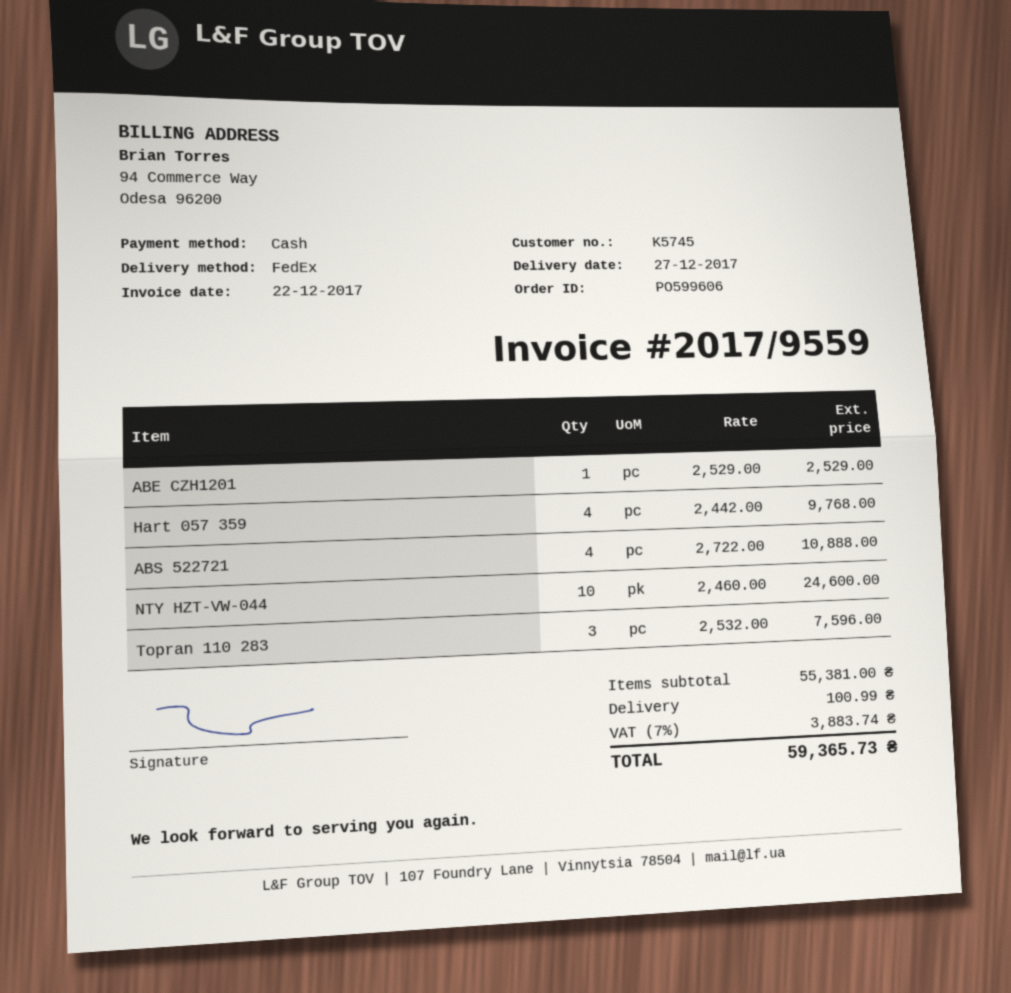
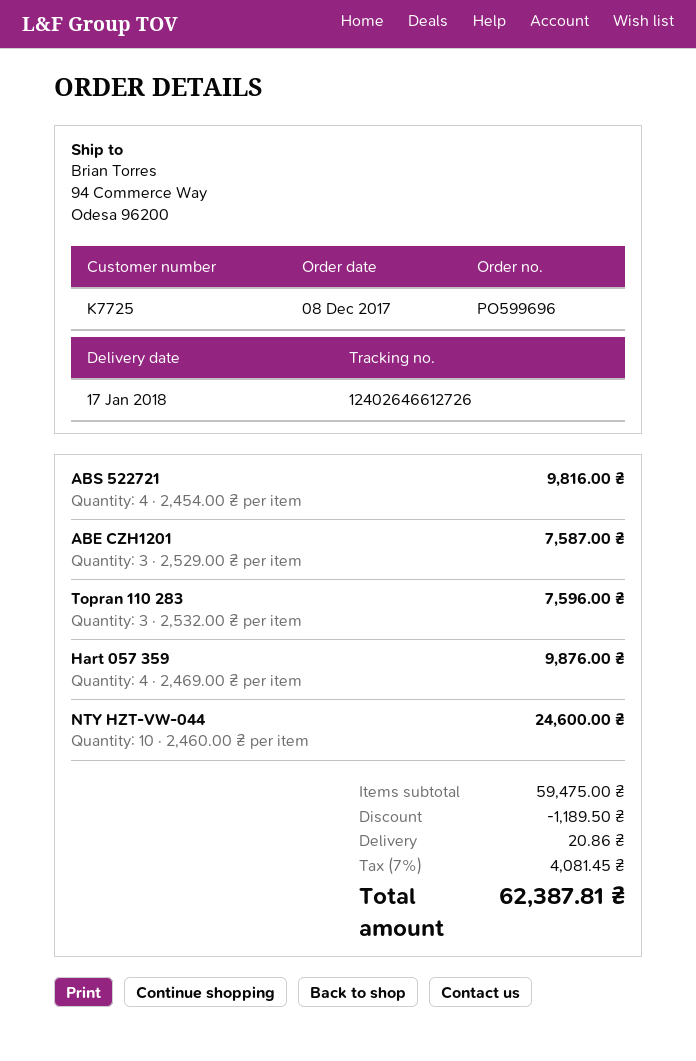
order number: PO599606 -> PO599696
delivery date: 2017-12-27 -> 2018-01-17
customer number: K5745 -> K7725
ABE CZH1201: 1 x 2529.00 = 2529.00 -> 3 x 2529.00 = 7587.00
Hart 057 359: 4 x 2442.00 = 9768.00 -> 4 x 2469.00 = 9876.00
ABS 522721: 4 x 2722.00 = 10888.00 -> 4 x 2454.00 = 9816.00
subtotal: 55381.00 -> 59475.00
discount: none -> 1189.50
shipping: 100.99 -> 20.86
tax: 7% = 3883.74 -> 7% = 4081.45
total: 59365.73 -> 62387.81

